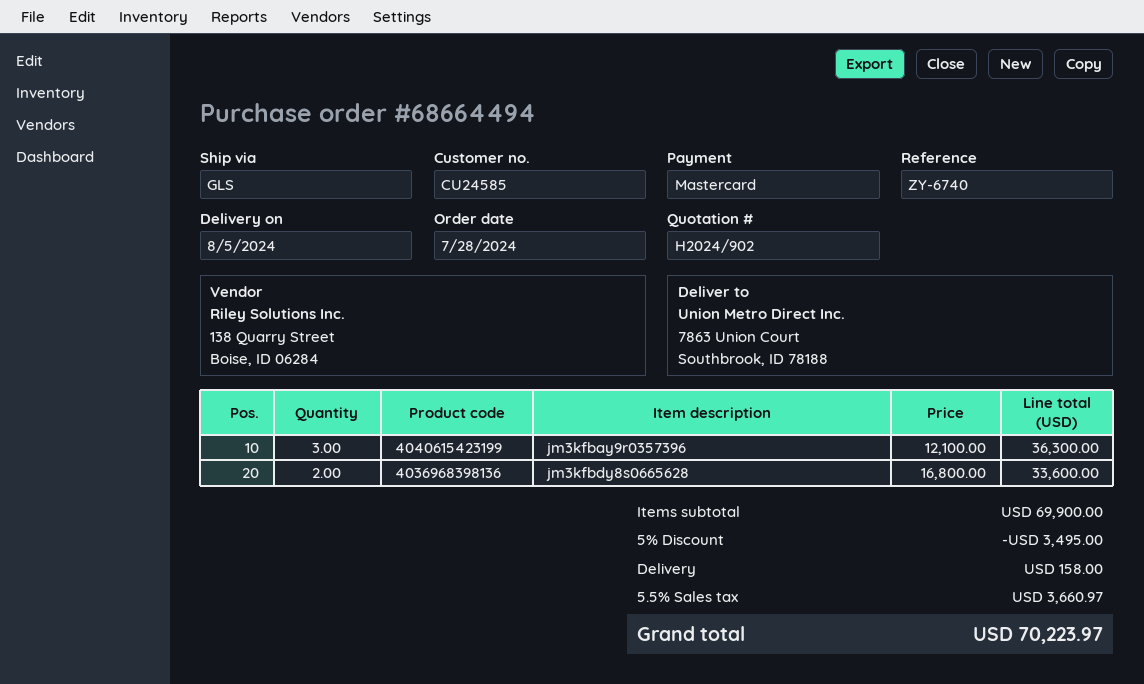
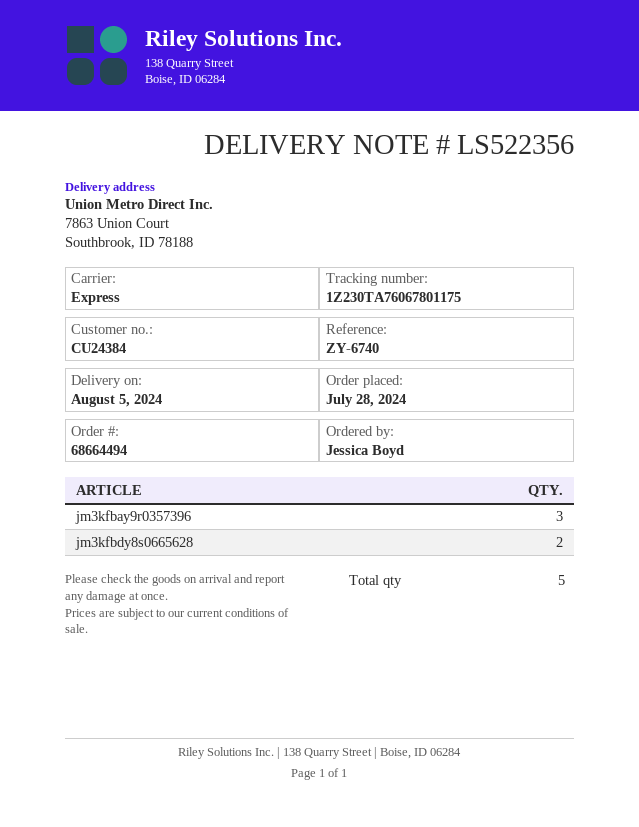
customer number: CU24585 -> CU24384
shipping method: GLS -> express

